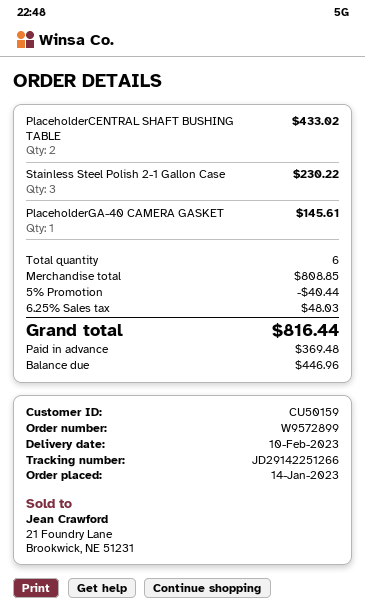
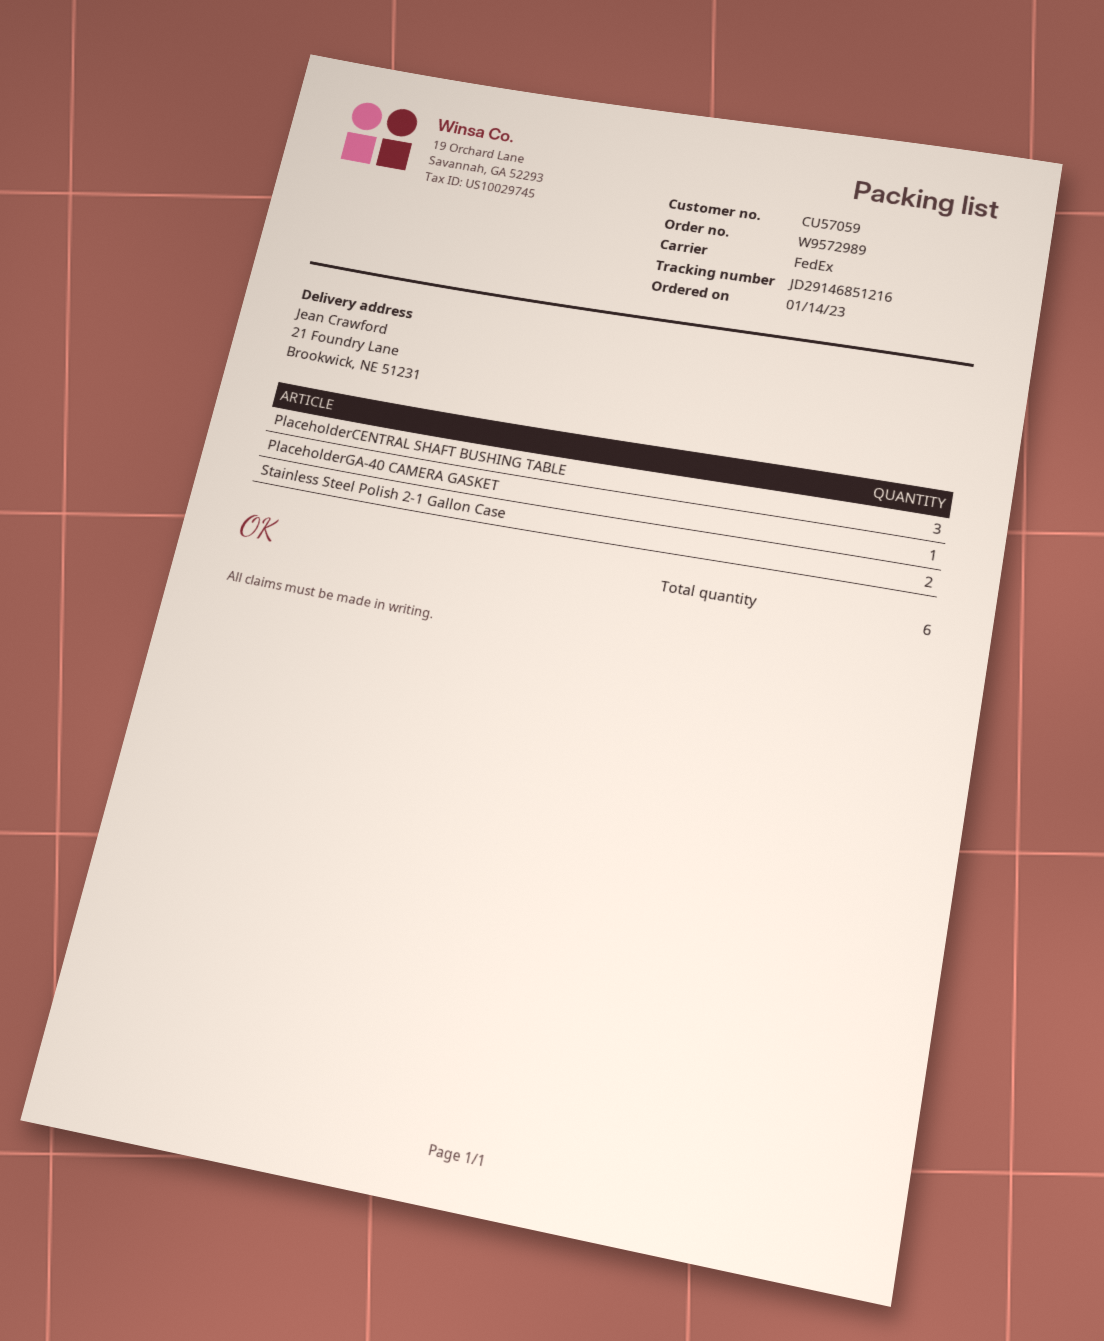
order number: W9572899 -> W9572989
customer number: CU50159 -> CU57059
tracking number: JD29142251266 -> JD29146851216
PlaceholderCENTRAL SHAFT BUSHING TABLE: 2 -> 3
Stainless Steel Polish 2-1 Gallon Case: 3 -> 2

